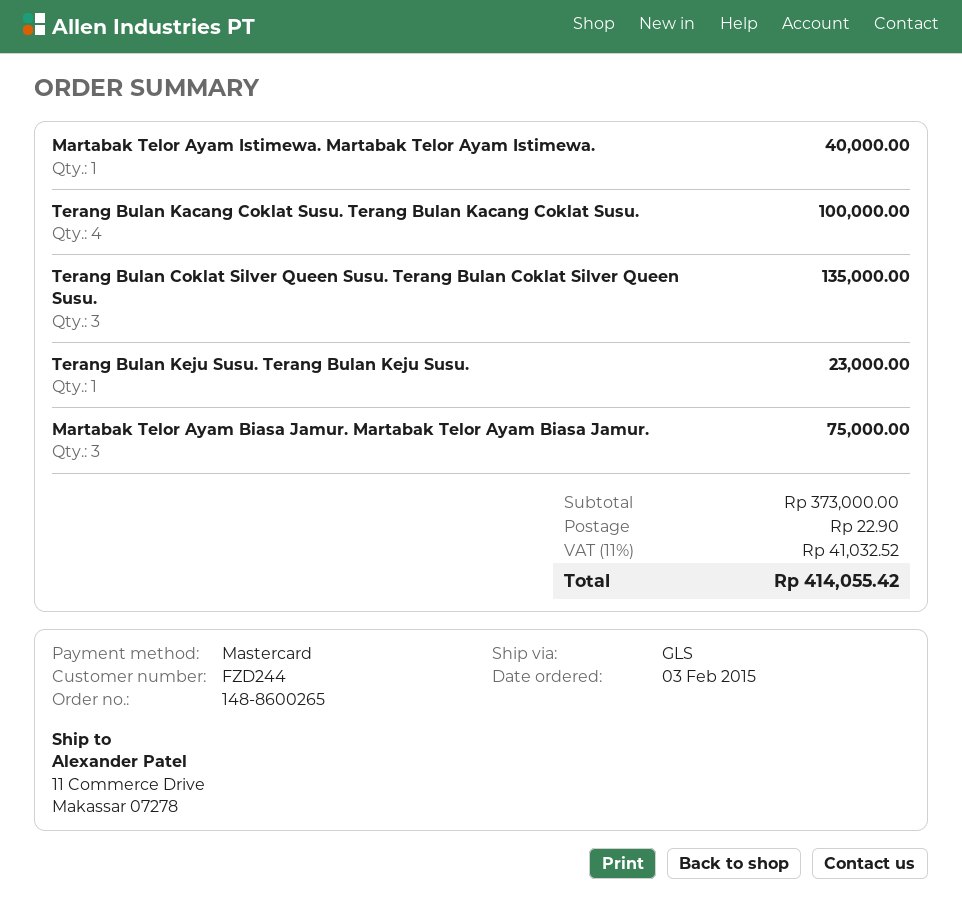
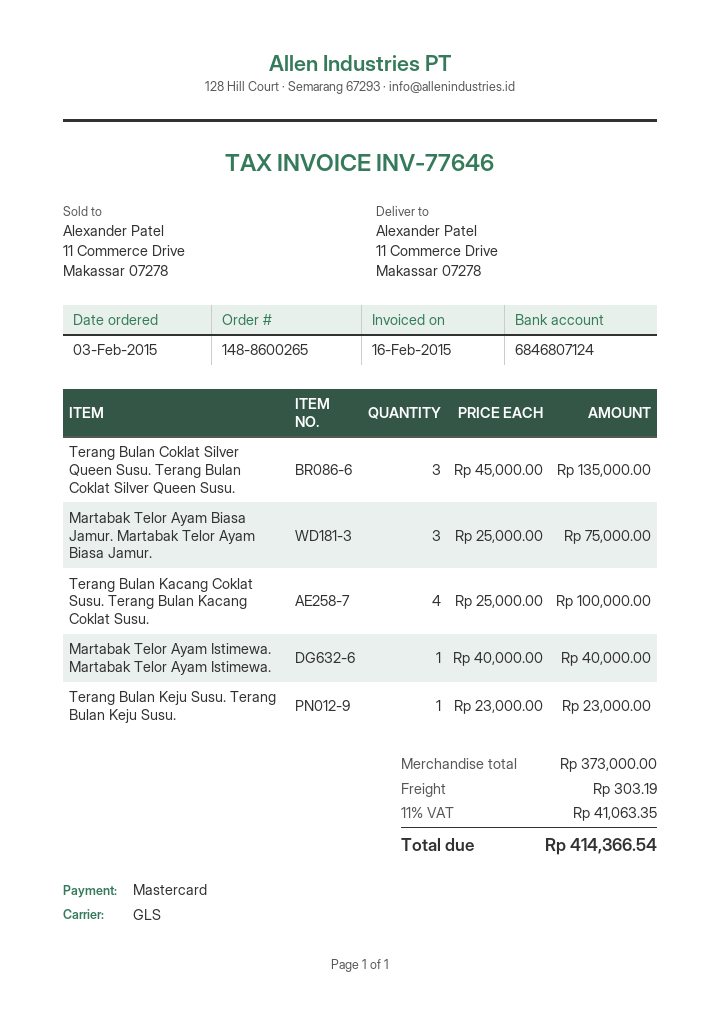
shipping: 22.90 -> 303.19
tax: 11% = 41032.52 -> 11% = 41063.35
total: 414055.42 -> 414366.54

